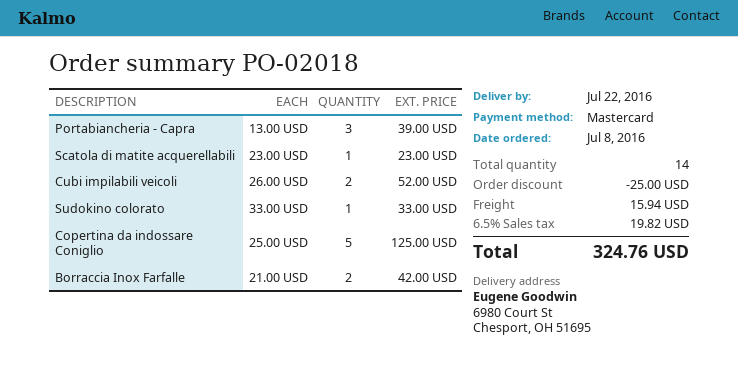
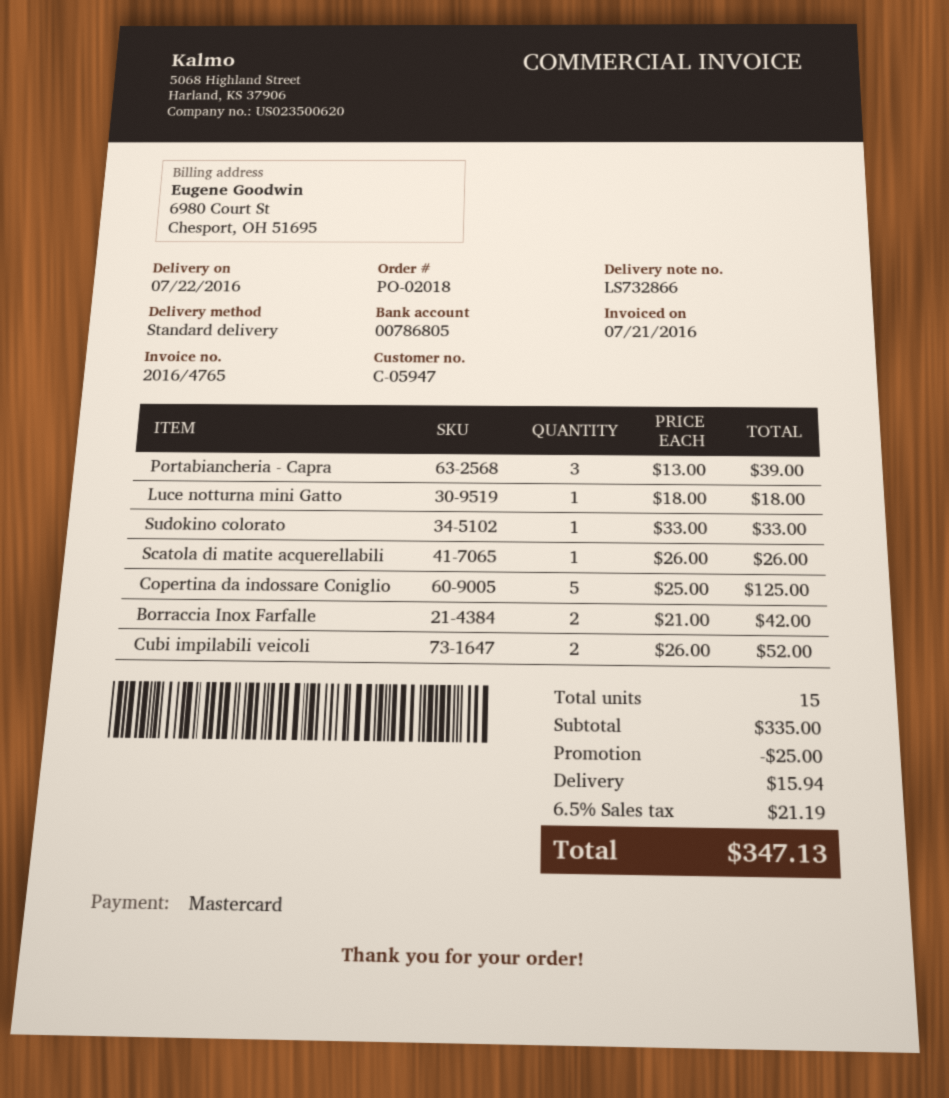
Scatola di matite acquerellabili: 1 x 23.00 = 23.00 -> 1 x 26.00 = 26.00
Luce notturna mini Gatto: none -> 1 x 18.00 = 18.00
total quantity: 14 -> 15
tax: 6.5% = 19.82 -> 6.5% = 21.19
total: 324.76 -> 347.13

